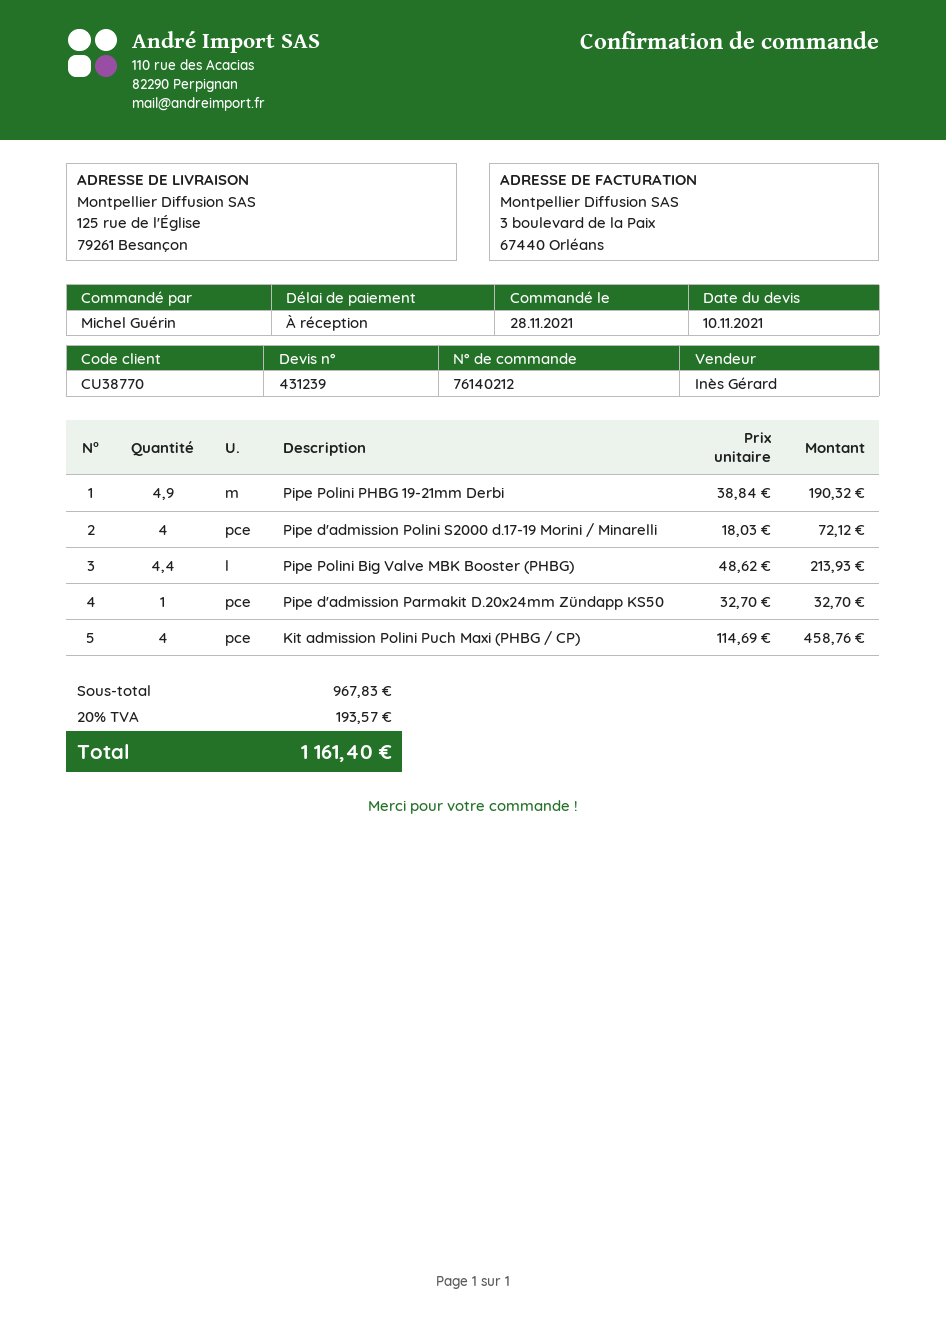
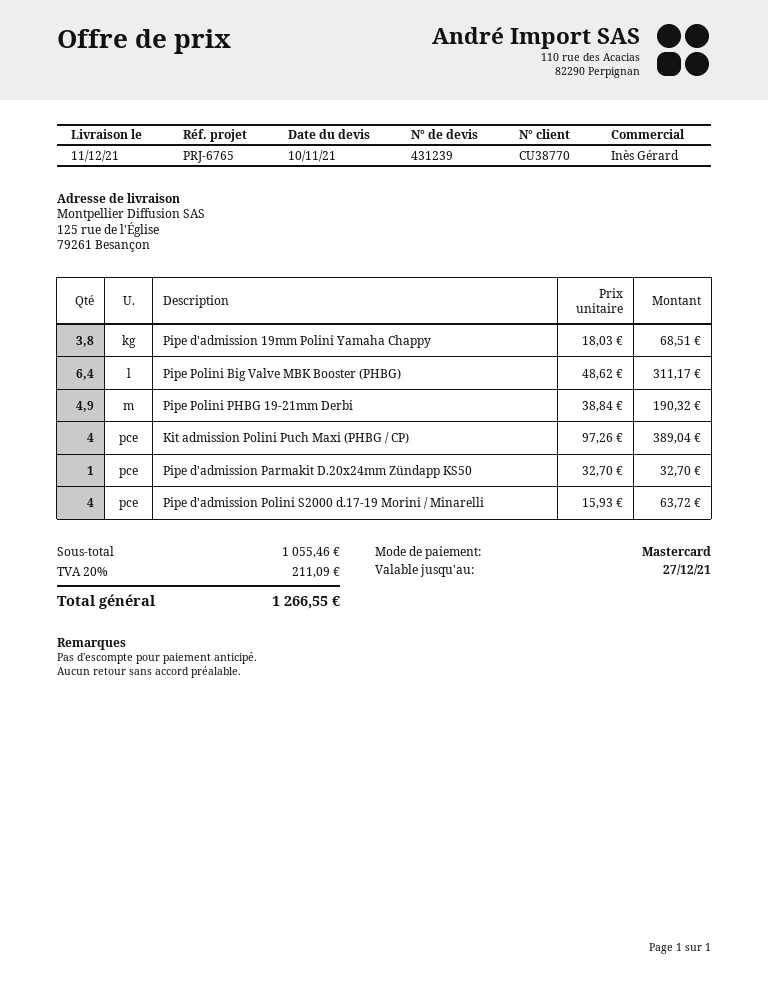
Pipe d'admission Polini S2000 d.17-19 Morini / Minarelli: 4 x 18.03 = 72.12 -> 4 x 15.93 = 63.72
Pipe Polini Big Valve MBK Booster (PHBG): 4.4 x 48.62 = 213.93 -> 6.4 x 48.62 = 311.17
Kit admission Polini Puch Maxi (PHBG / CP): 4 x 114.69 = 458.76 -> 4 x 97.26 = 389.04
Pipe d'admission 19mm Polini Yamaha Chappy: none -> 3.8 x 18.03 = 68.51
subtotal: 967.83 -> 1055.46
tax: 20% = 193.57 -> 20% = 211.09
total: 1161.40 -> 1266.55

